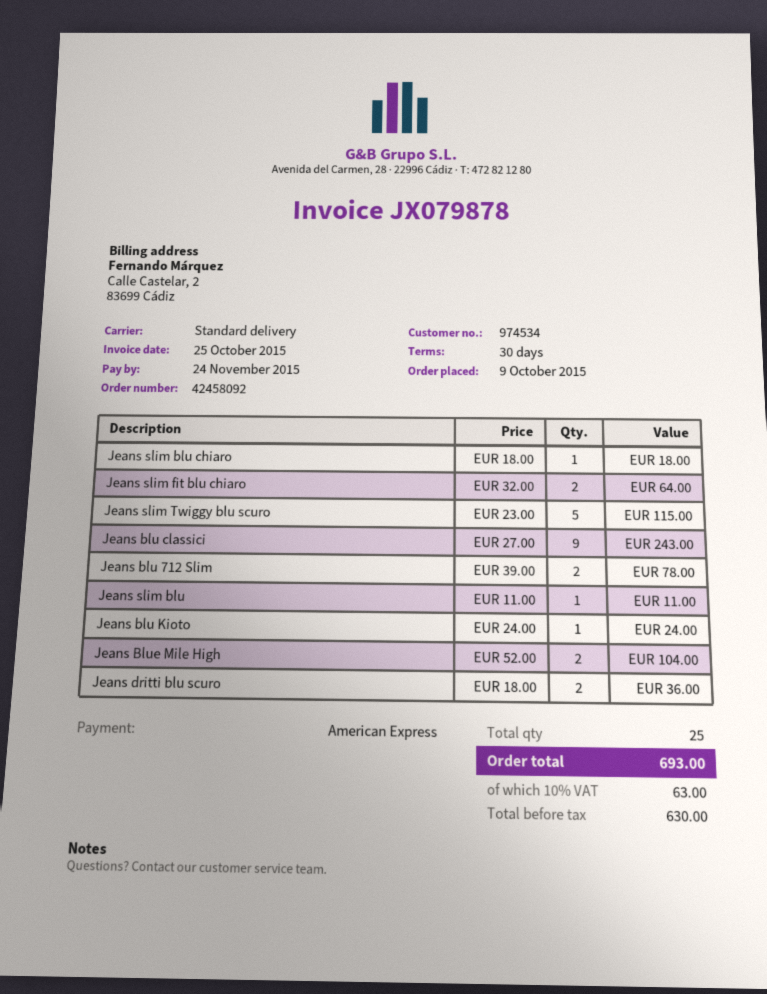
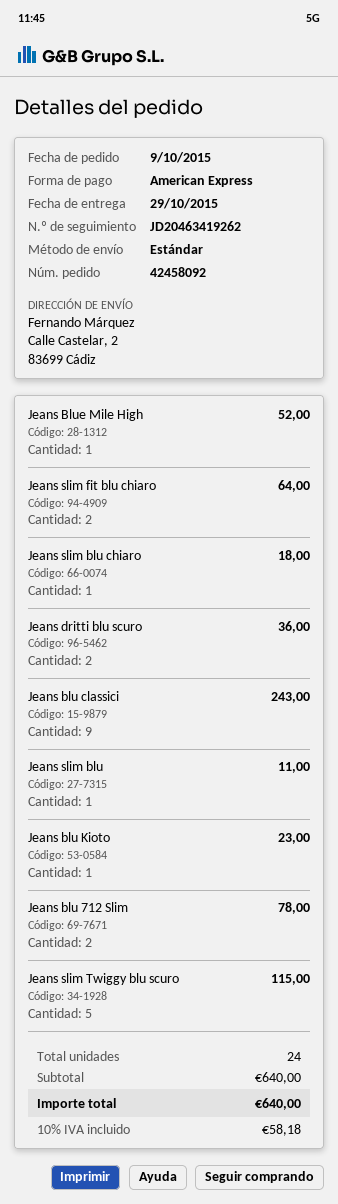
Jeans blu Kioto: 1 for 24.00 -> 1 for 23.00
Jeans Blue Mile High: 2 for 104.00 -> 1 for 52.00
total quantity: 25 -> 24
tax: 10% = 63.00 -> 10% = 58.18
total: 693.00 -> 640.00

